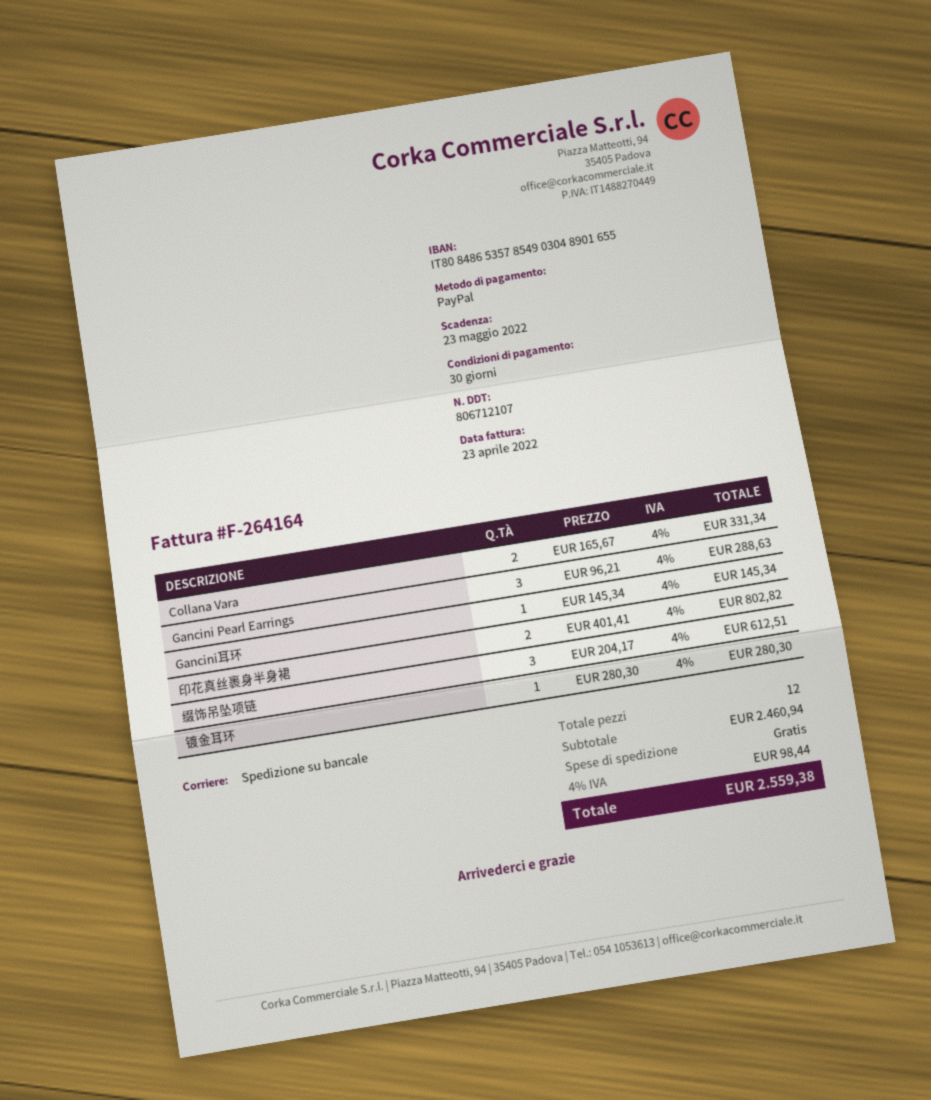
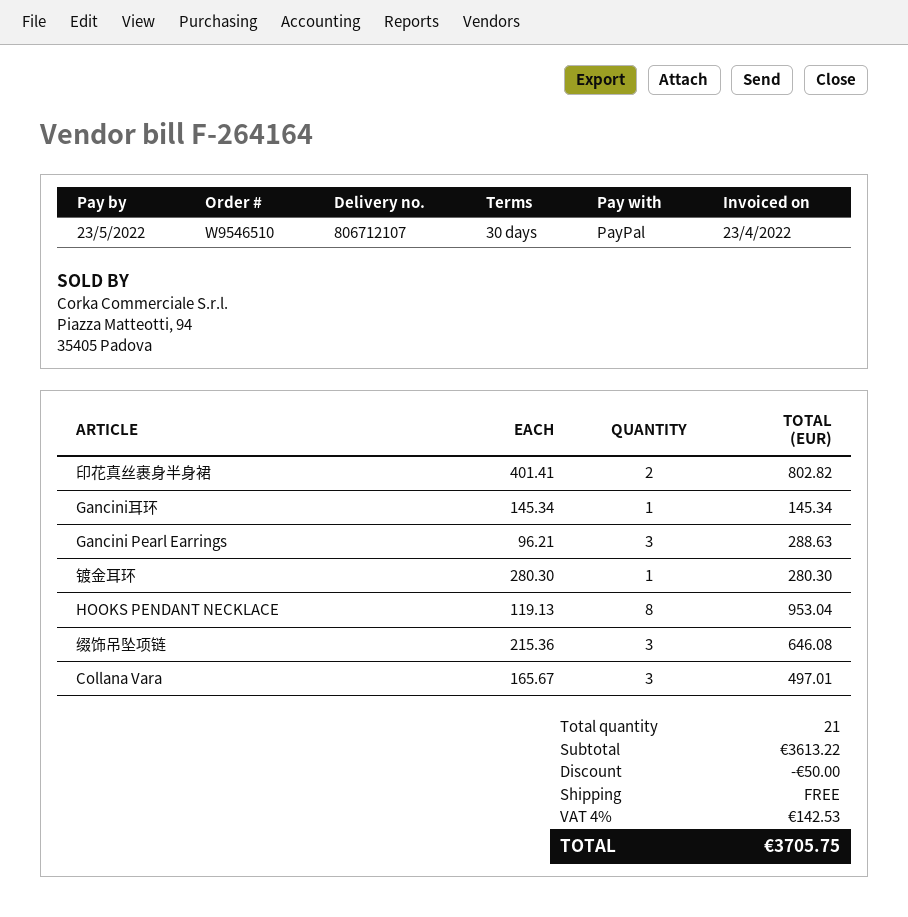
Collana Vara: 2 x 165.67 = 331.34 -> 3 x 165.67 = 497.01
缀饰吊坠项链: 3 x 204.17 = 612.51 -> 3 x 215.36 = 646.08
HOOKS PENDANT NECKLACE: none -> 8 x 119.13 = 953.04
total quantity: 12 -> 21
subtotal: 2460.94 -> 3613.22
discount: none -> 50.00
tax: 4% = 98.44 -> 4% = 142.53
total: 2559.38 -> 3705.75

